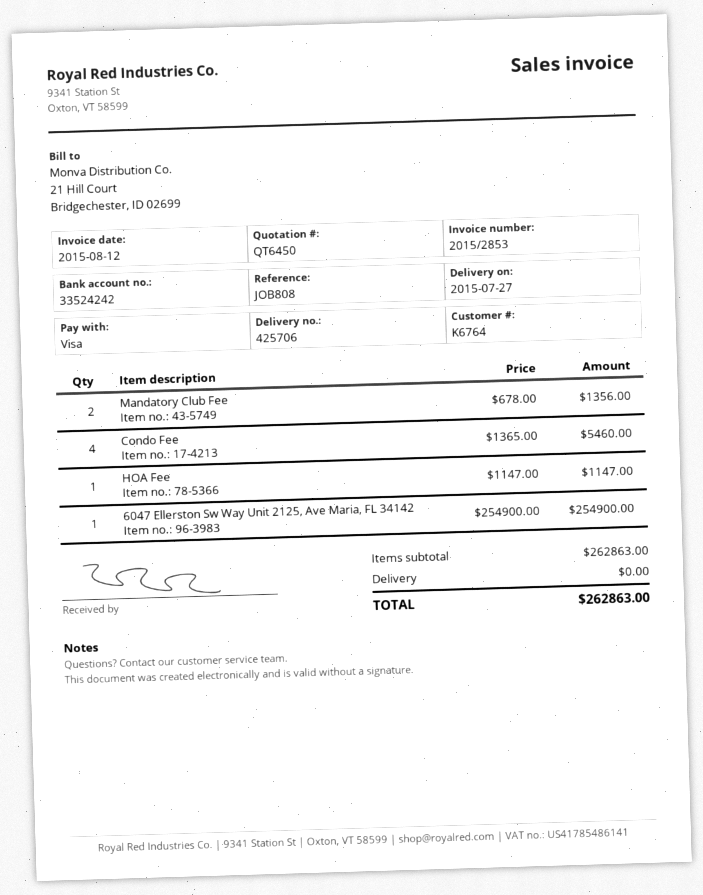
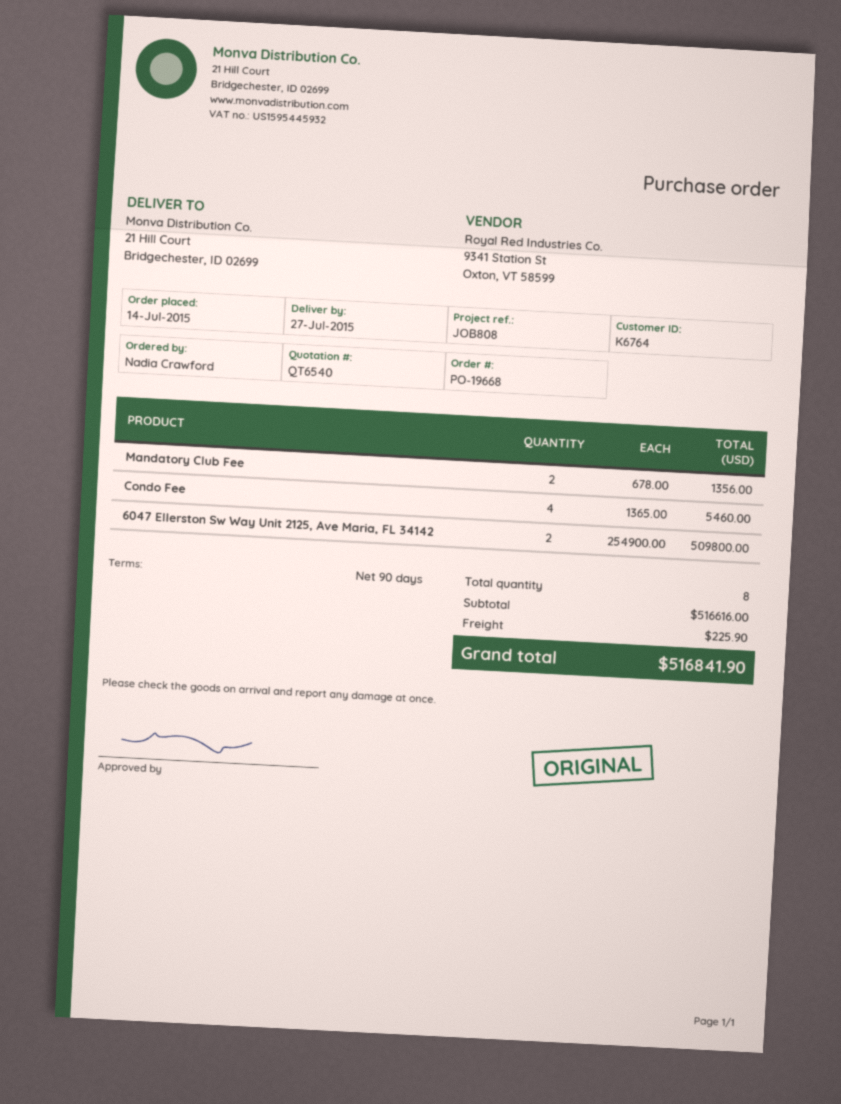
quote number: QT6450 -> QT6540
HOA Fee: 1 x 1147.00 = 1147.00 -> none
6047 Ellerston Sw Way Unit 2125, Ave Maria, FL 34142: 1 x 254900.00 = 254900.00 -> 2 x 254900.00 = 509800.00
subtotal: 262863.00 -> 516616.00
shipping: 0.00 -> 225.90
total: 262863.00 -> 516841.90

